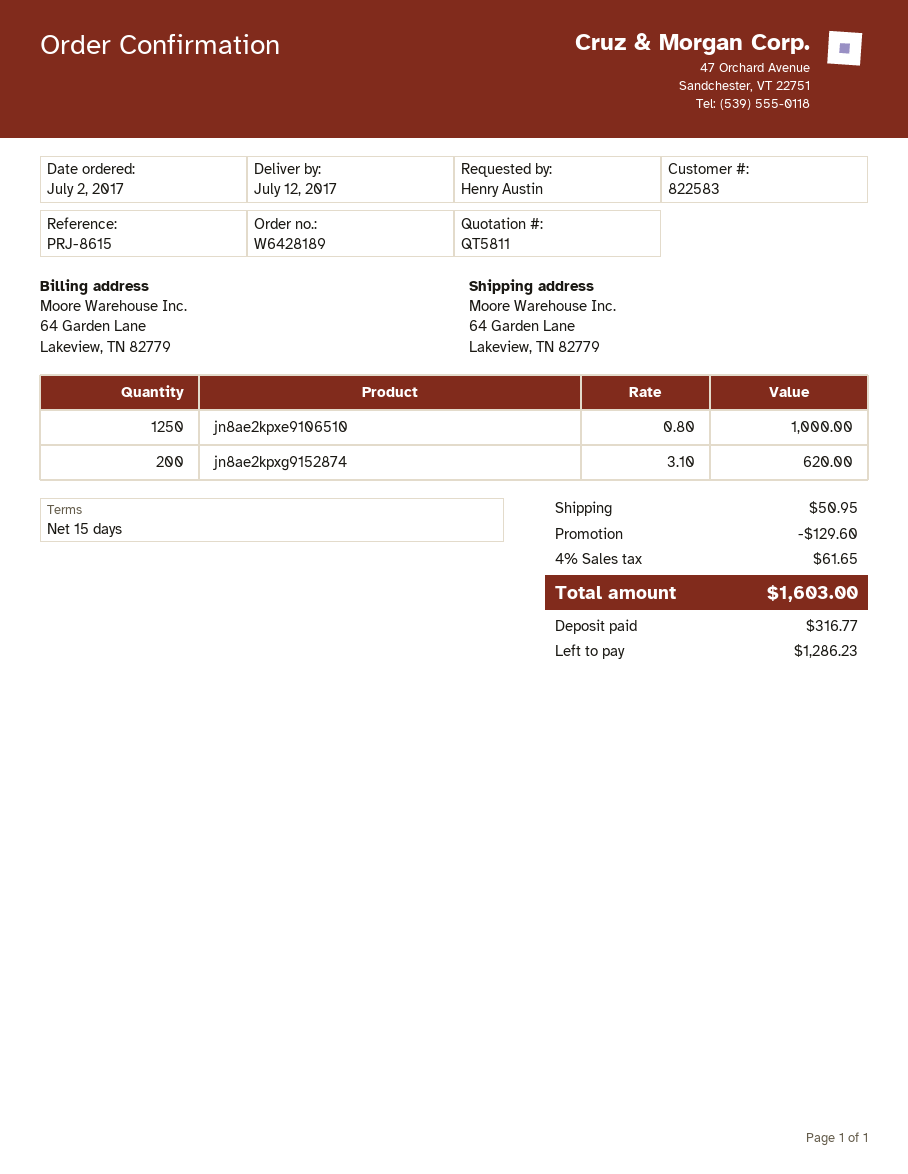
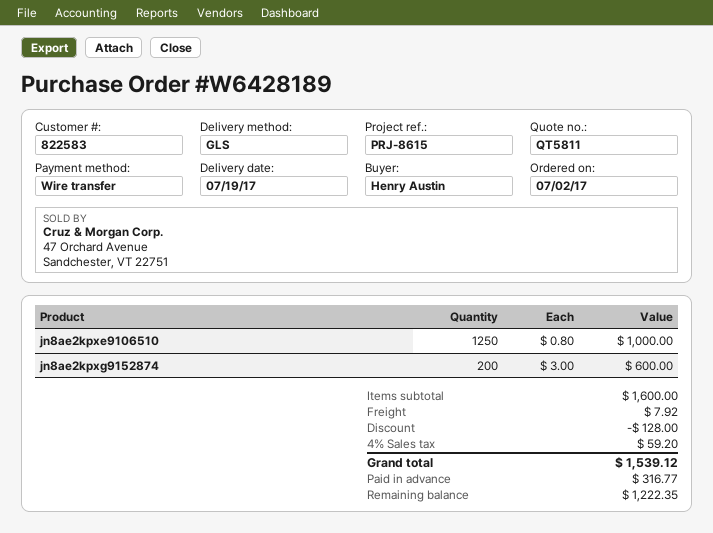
delivery date: 2017-07-12 -> 2017-07-19
jn8ae2kpxg9152874: 200 x 3.10 = 620.00 -> 200 x 3.00 = 600.00
discount: 129.60 -> 128.00
shipping: 50.95 -> 7.92
tax: 4% = 61.65 -> 4% = 59.20
total: 1603.00 -> 1539.12
balance: 1286.23 -> 1222.35

